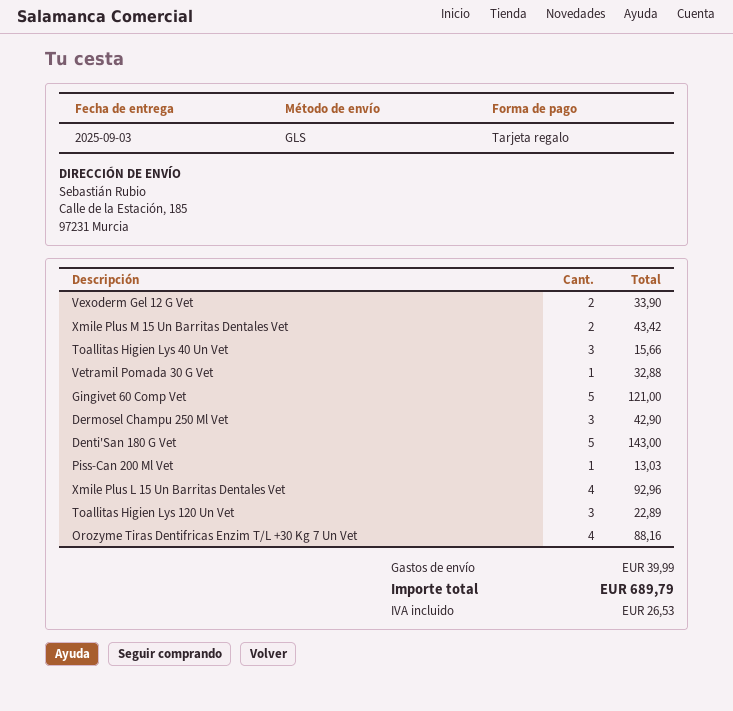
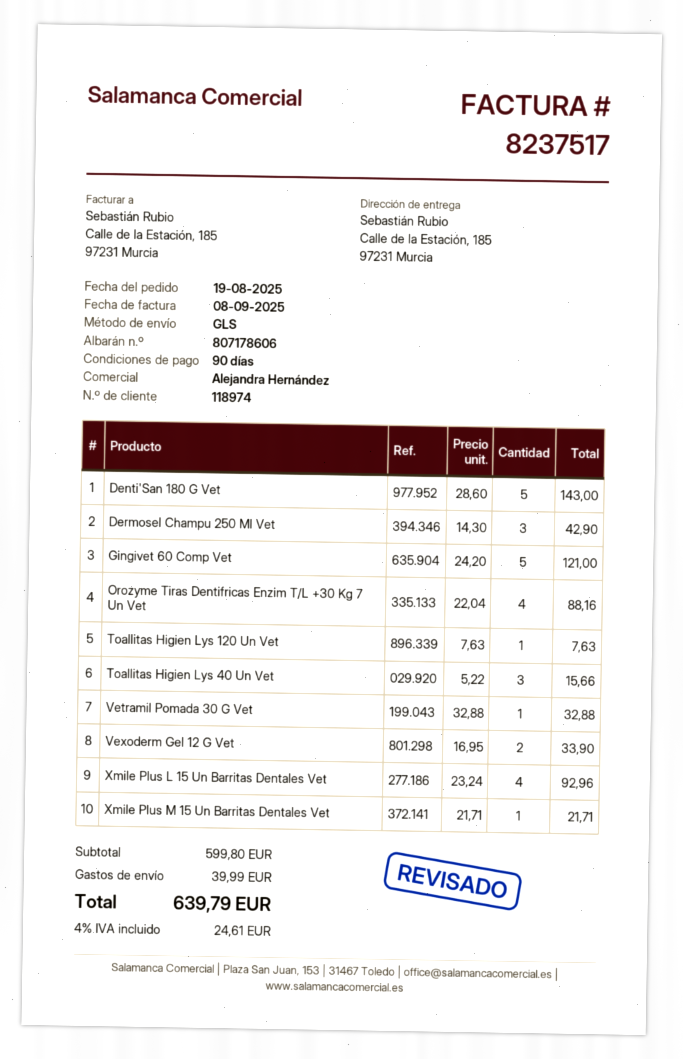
Xmile Plus M 15 Un Barritas Dentales Vet: 2 for 43.42 -> 1 for 21.71
Piss-Can 200 Ml Vet: 1 for 13.03 -> none
Toallitas Higien Lys 120 Un Vet: 3 for 22.89 -> 1 for 7.63
tax: 26.53 -> 24.61
total: 689.79 -> 639.79

